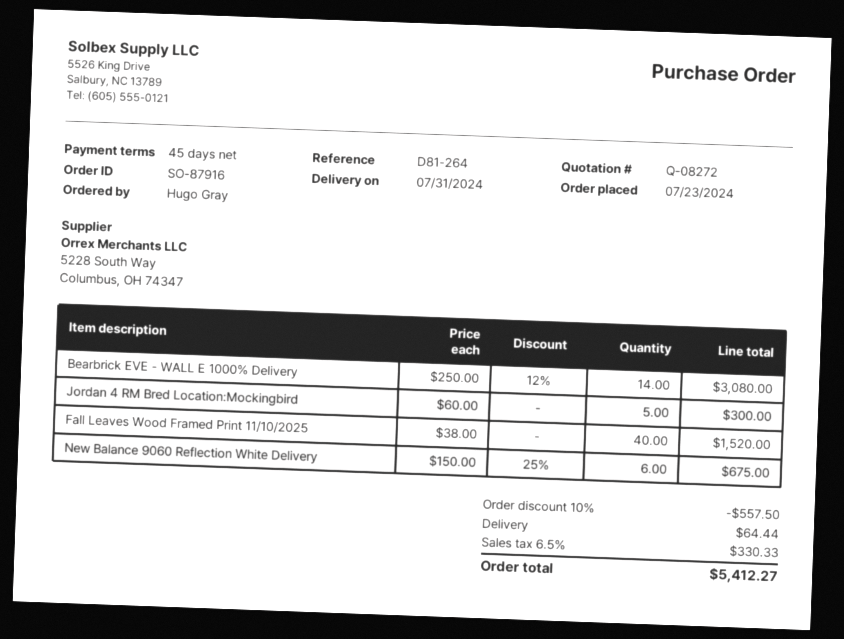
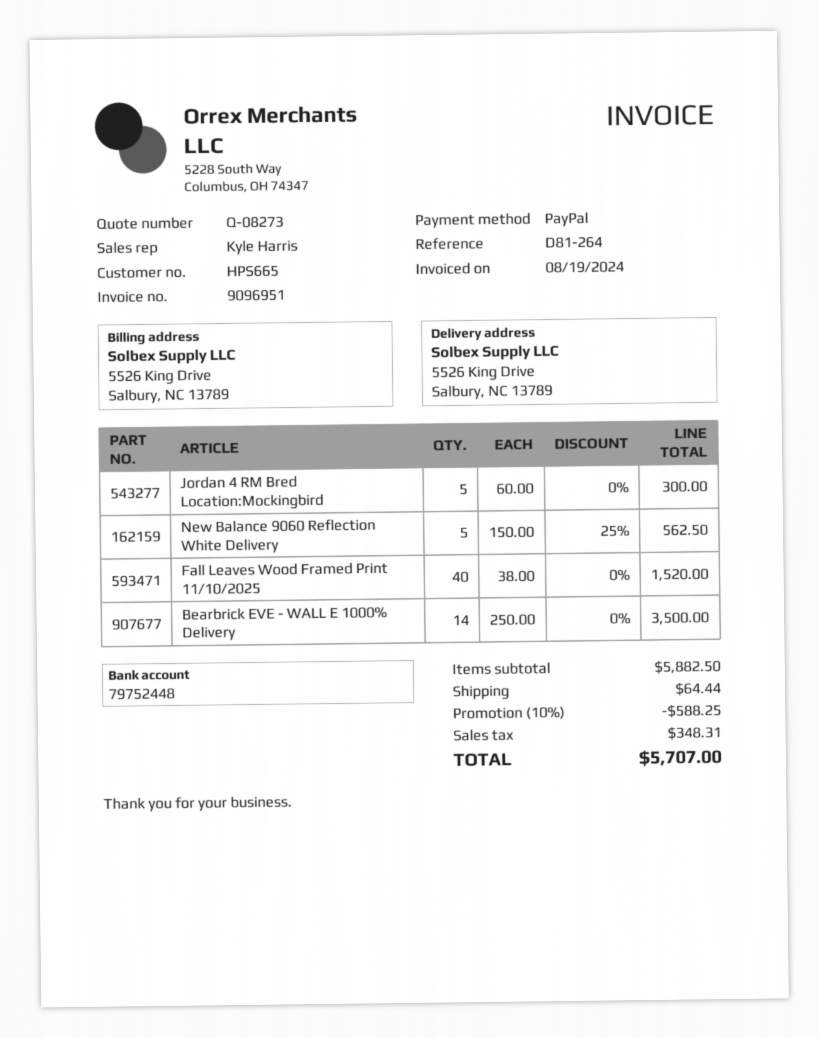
quote number: Q-08272 -> Q-08273
Bearbrick EVE - WALL E 1000% Delivery: 14 x 250.00 - 12% = 3080.00 -> 14 x 250.00 = 3500.00
New Balance 9060 Reflection White Delivery: 6 x 150.00 - 25% = 675.00 -> 5 x 150.00 - 25% = 562.50
discount: 10% = 557.50 -> 10% = 588.25
tax: 330.33 -> 348.31
total: 5412.27 -> 5707.00

